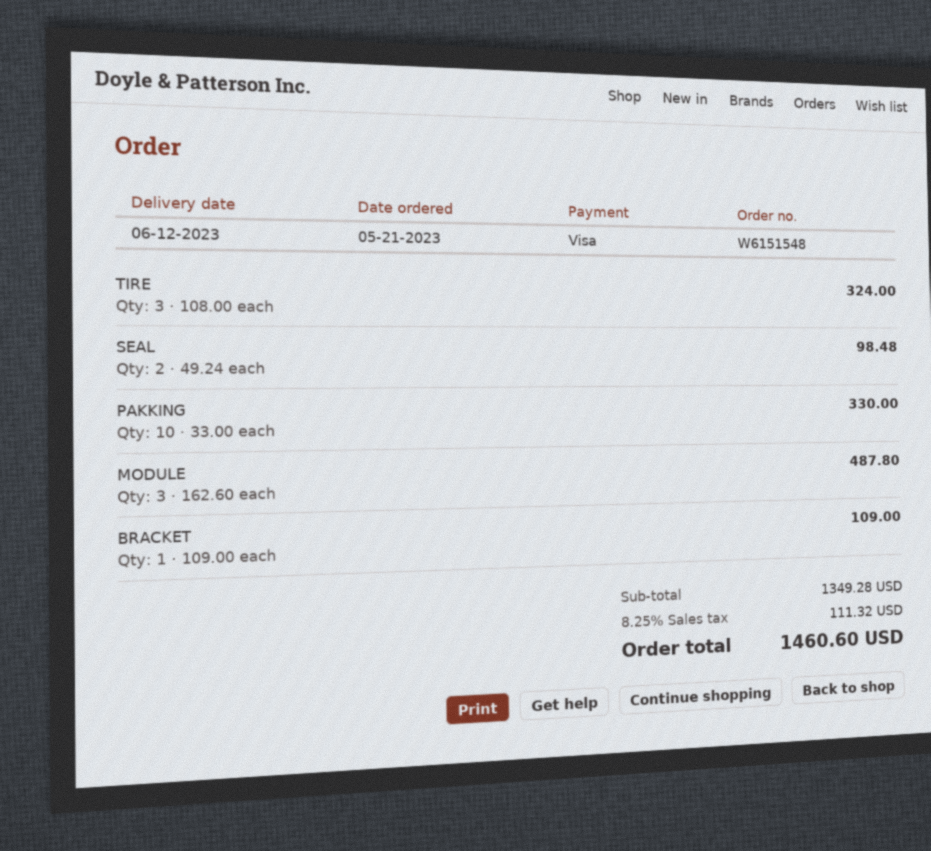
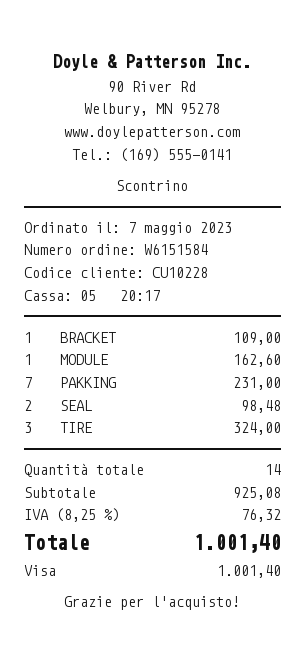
order number: W6151548 -> W6151584
order date: 2023-05-21 -> 2023-05-07
PAKKING: 10 for 330.00 -> 7 for 231.00
MODULE: 3 for 487.80 -> 1 for 162.60
subtotal: 1349.28 -> 925.08
tax: 8.25% = 111.32 -> 8.25% = 76.32
total: 1460.60 -> 1001.40

